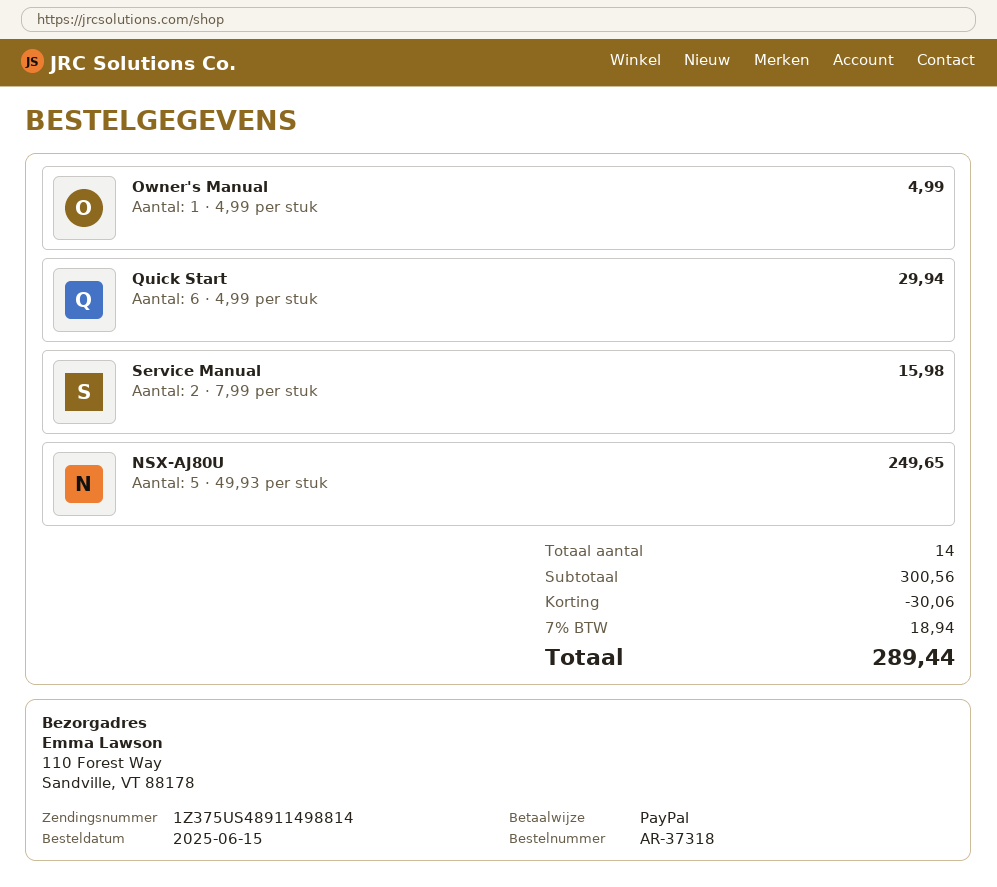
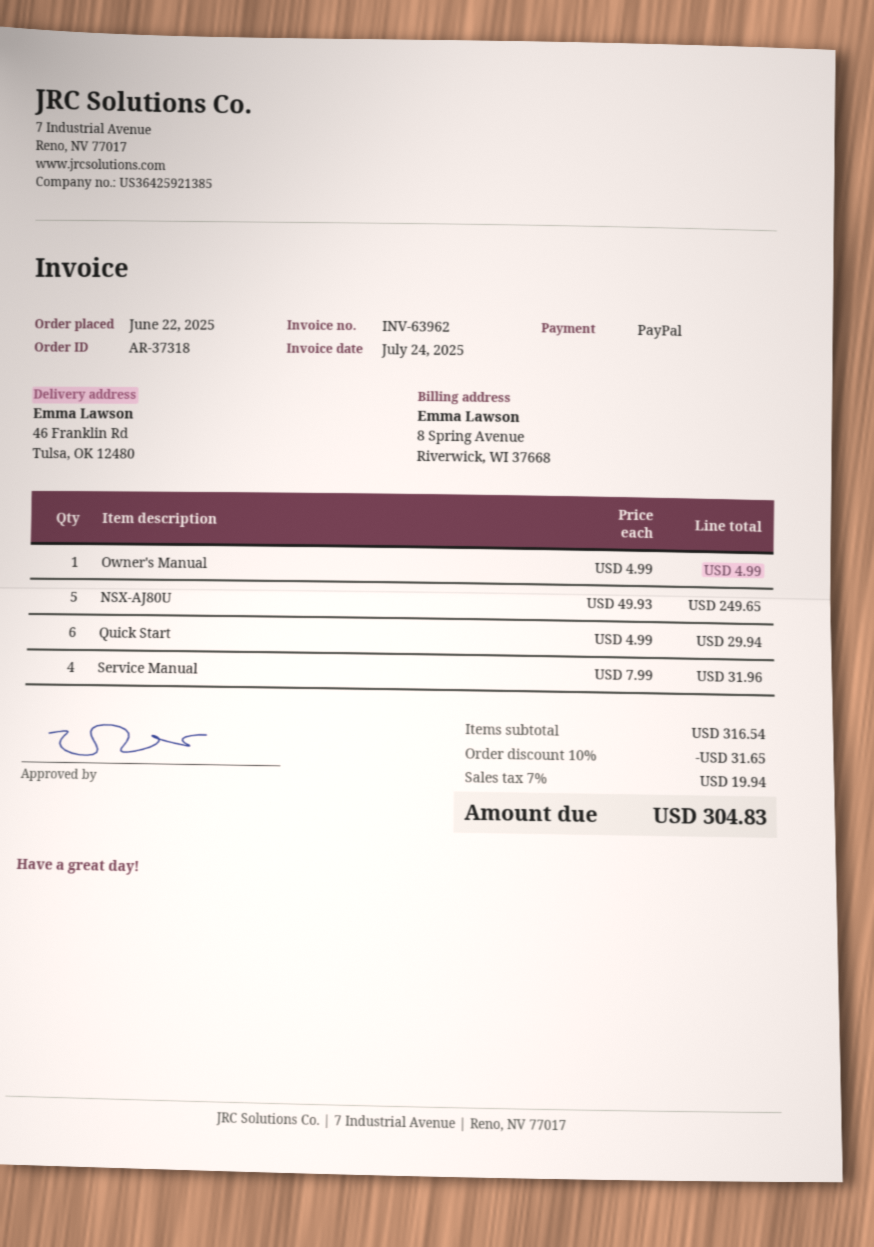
order date: 2025-06-15 -> 2025-06-22
ship to: 110 Forest Way, Sandville, VT 88178 -> 46 Franklin Rd, Tulsa, OK 12480
Service Manual: 2 x 7.99 = 15.98 -> 4 x 7.99 = 31.96
subtotal: 300.56 -> 316.54
discount: 30.06 -> 31.65
tax: 7% = 18.94 -> 7% = 19.94
total: 289.44 -> 304.83

